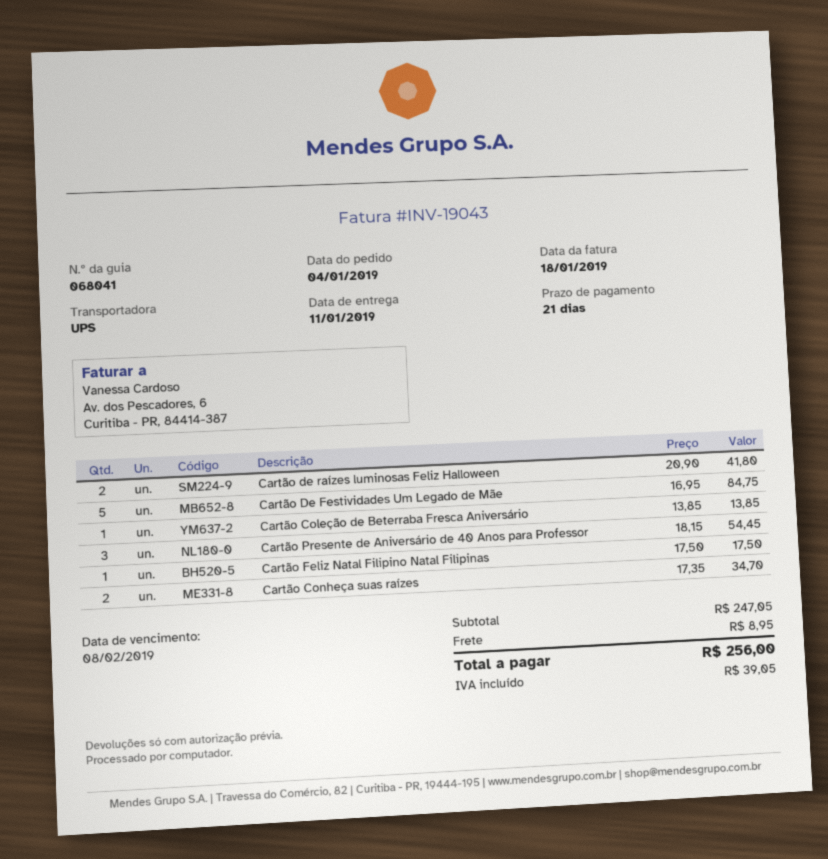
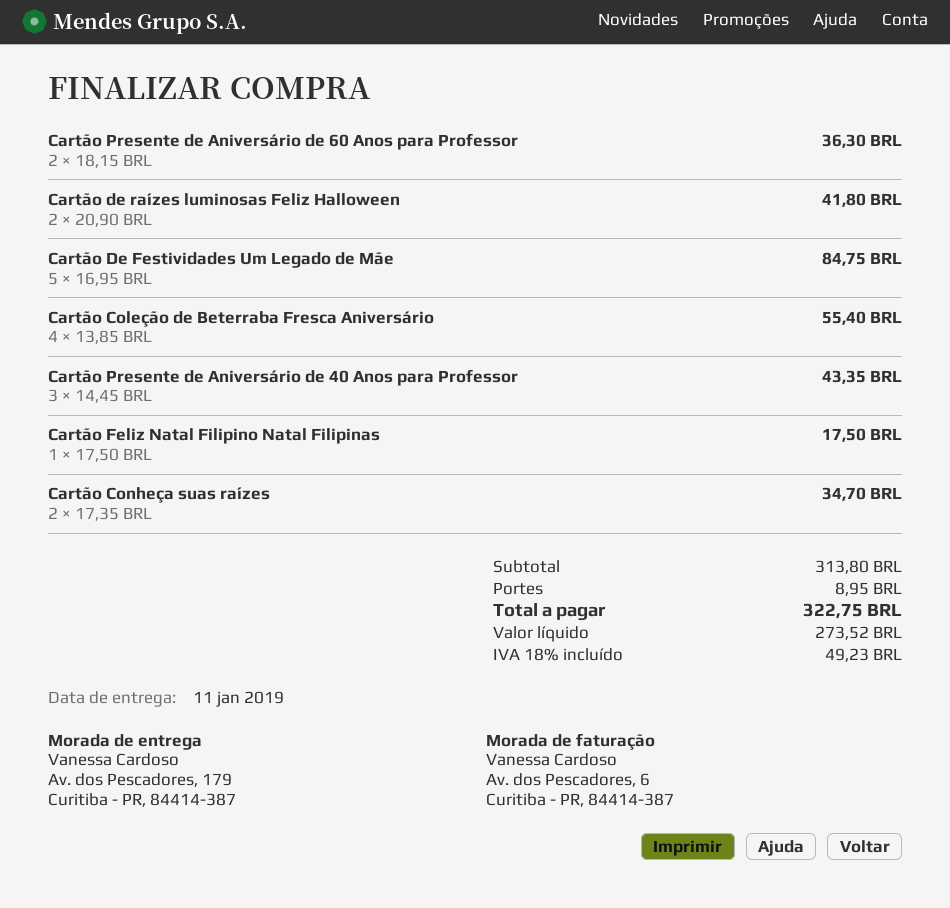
Cartão Coleção de Beterraba Fresca Aniversário: 1 x 13.85 = 13.85 -> 4 x 13.85 = 55.40
Cartão Presente de Aniversário de 40 Anos para Professor: 3 x 18.15 = 54.45 -> 3 x 14.45 = 43.35
Cartão Presente de Aniversário de 60 Anos para Professor: none -> 2 x 18.15 = 36.30
subtotal: 247.05 -> 313.80
tax: 39.05 -> 49.23
total: 256.00 -> 322.75

